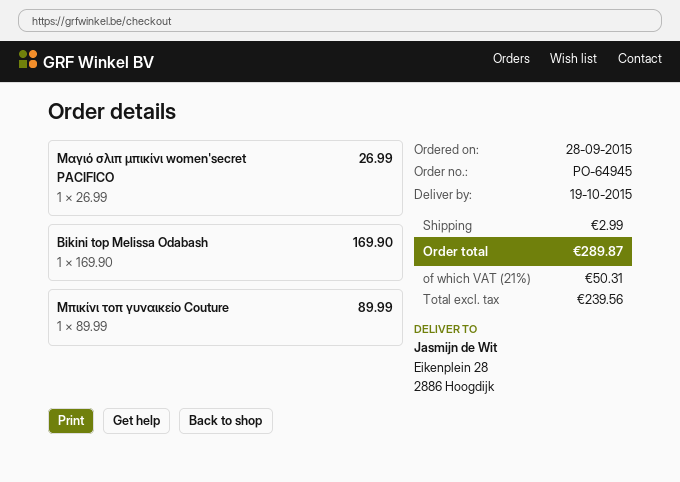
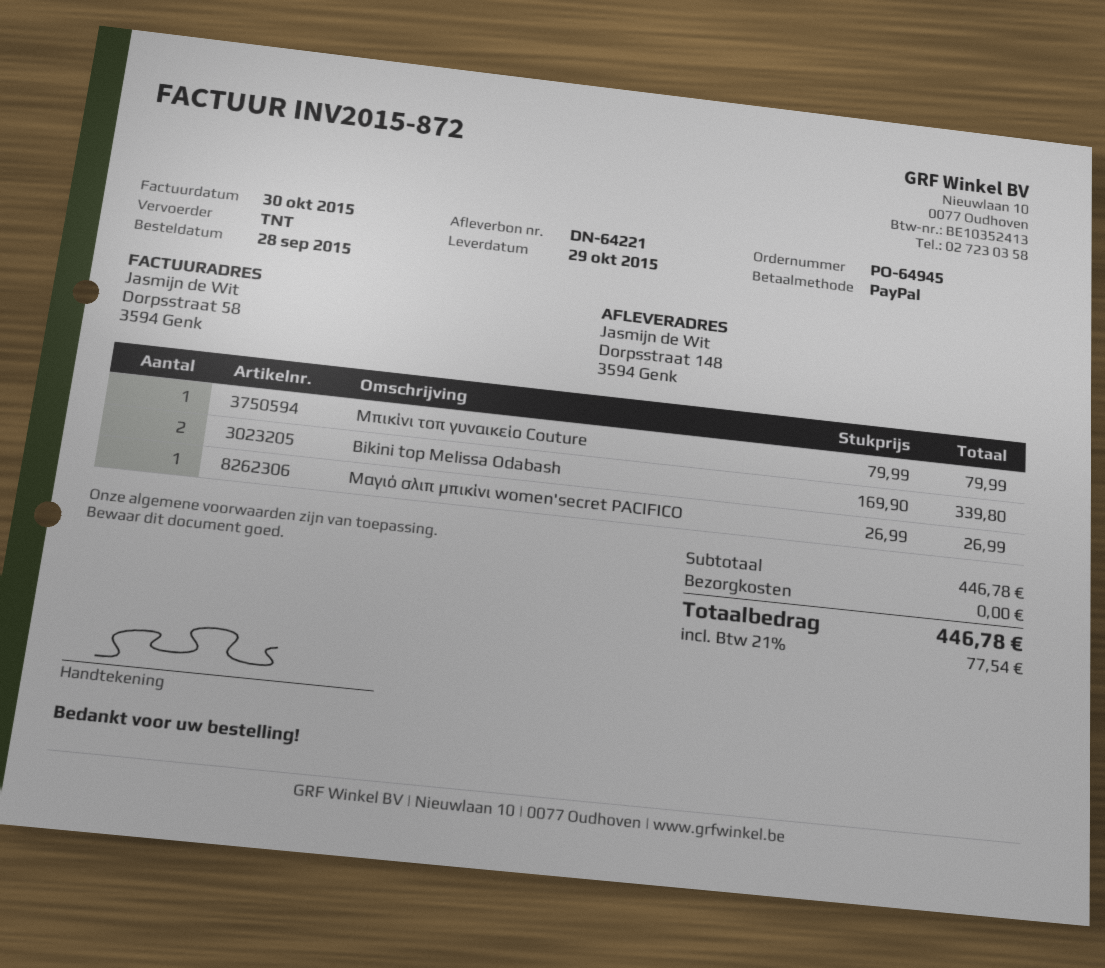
delivery date: 2015-10-19 -> 2015-10-29
ship to: Eikenplein 28, 2886 Hoogdijk -> Dorpsstraat 148, 3594 Genk
Bikini top Melissa Odabash: 1 x 169.90 = 169.90 -> 2 x 169.90 = 339.80
Μπικίνι τοπ γυναικείο Couture: 1 x 89.99 = 89.99 -> 1 x 79.99 = 79.99
shipping: 2.99 -> 0.00
tax: 21% = 50.31 -> 21% = 77.54
total: 289.87 -> 446.78

